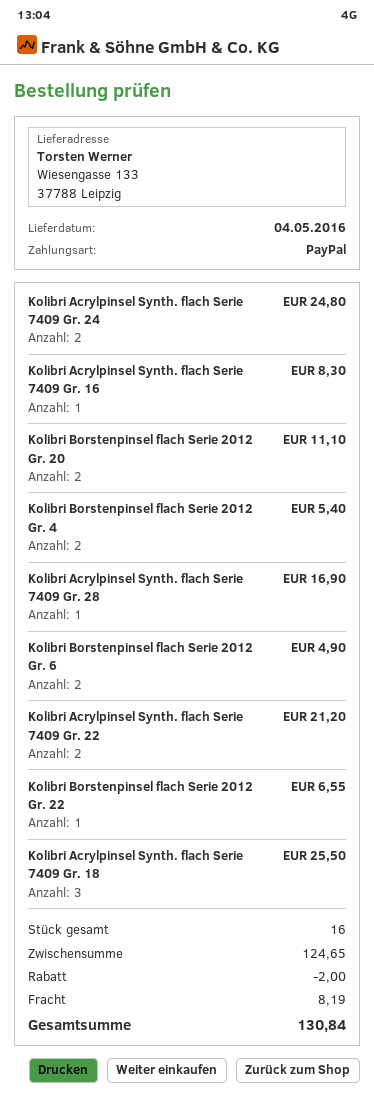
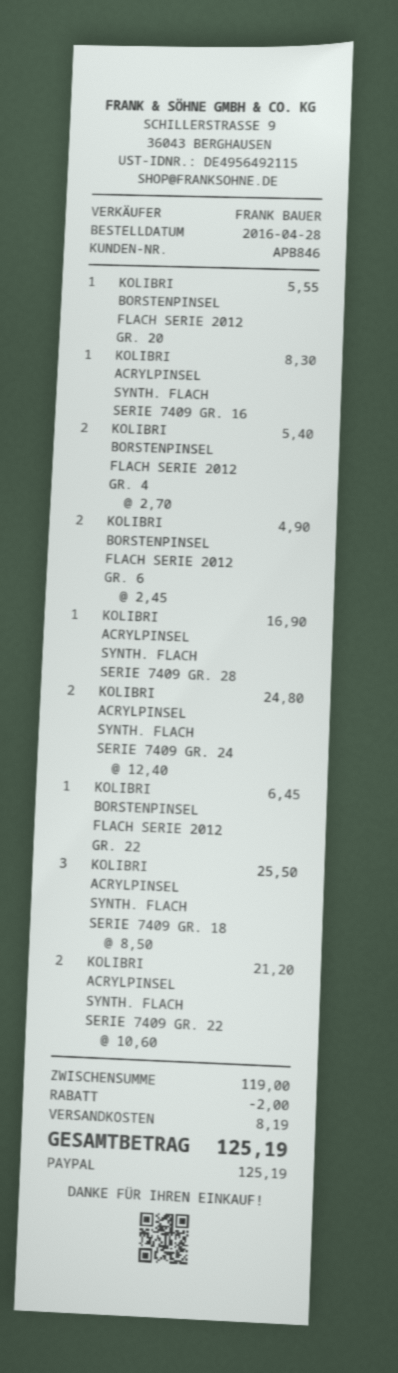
Kolibri Borstenpinsel flach Serie 2012 Gr. 20: 2 for 11.10 -> 1 for 5.55
Kolibri Borstenpinsel flach Serie 2012 Gr. 22: 1 for 6.55 -> 1 for 6.45
subtotal: 124.65 -> 119.00
total: 130.84 -> 125.19

